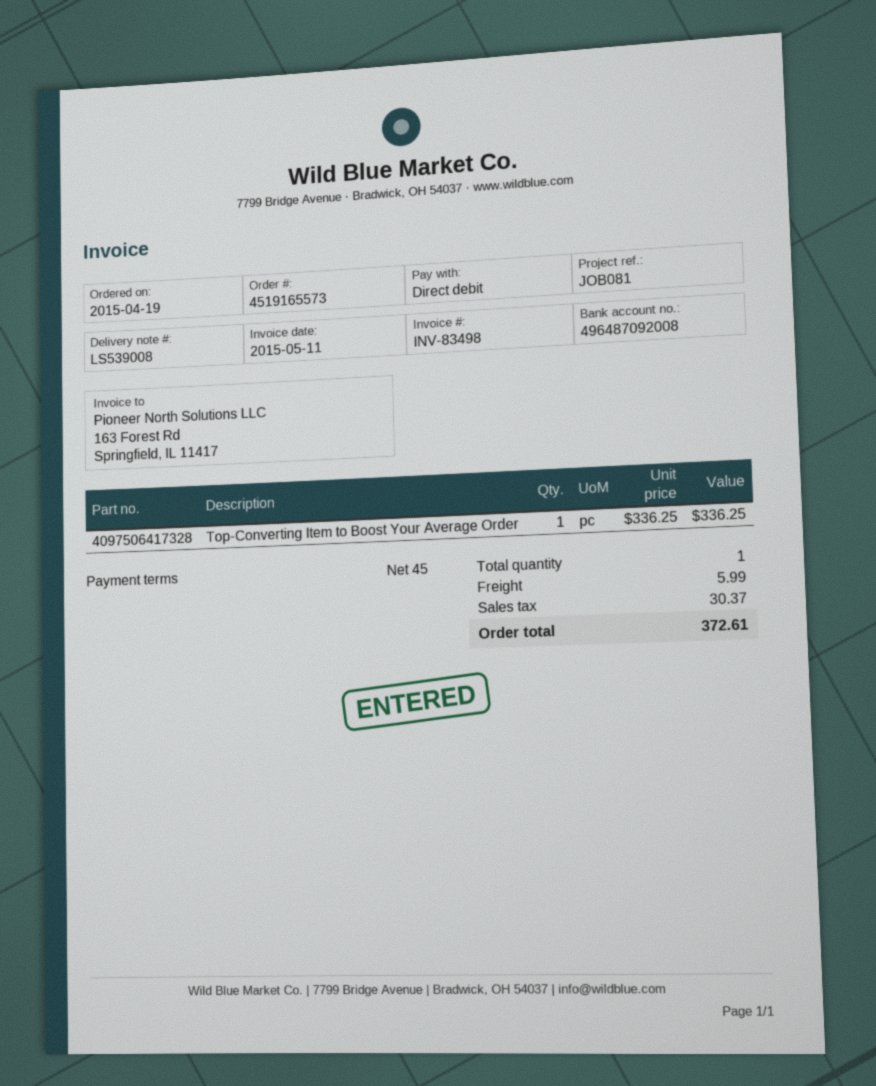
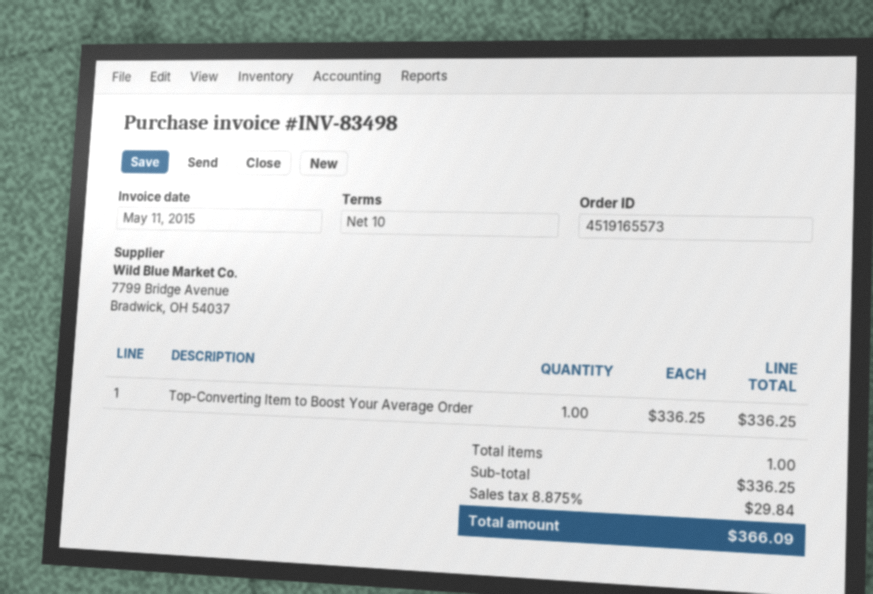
payment terms: 45 days -> 10 days
shipping: 5.99 -> none
tax: 30.37 -> 29.84
total: 372.61 -> 366.09

